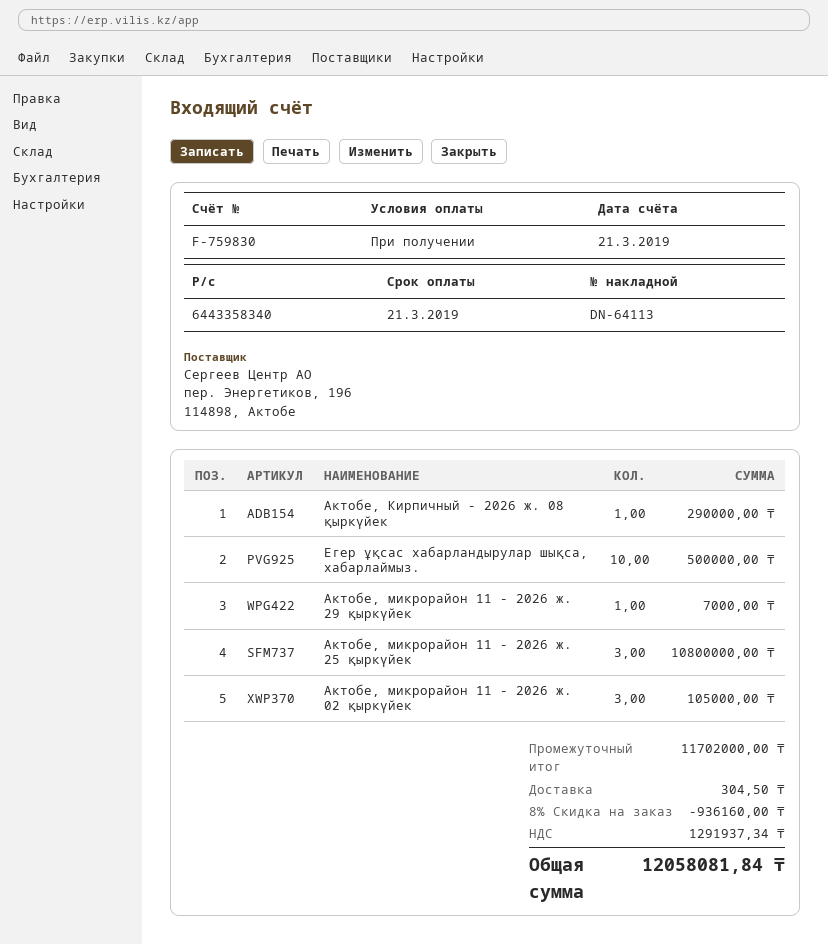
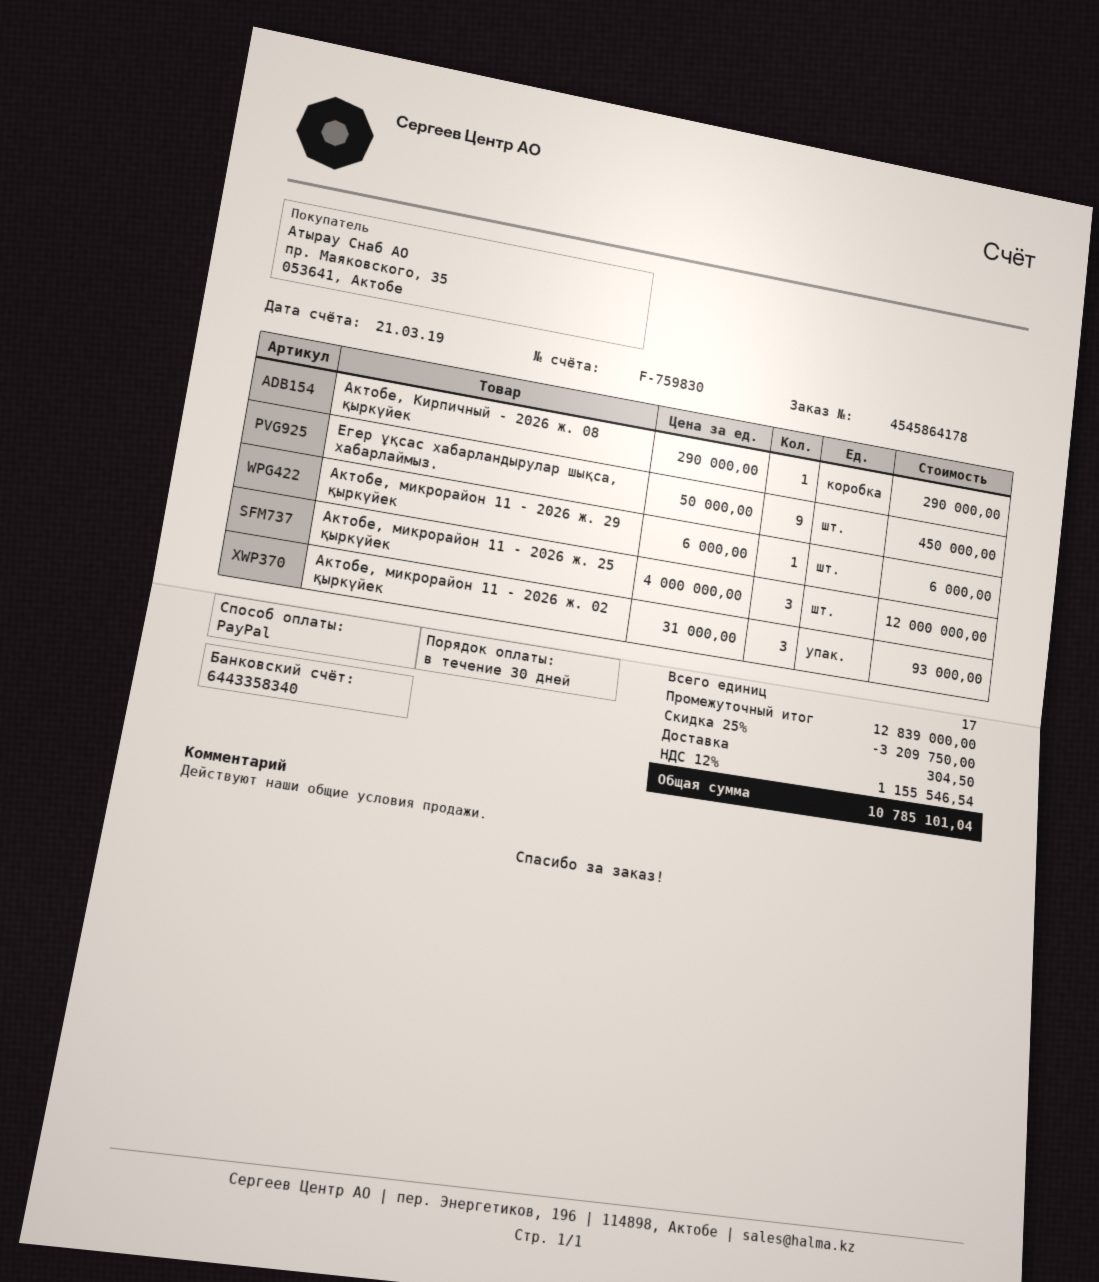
payment terms: on receipt -> 30 days
Егер ұқсас хабарландырулар шықса, хабарлаймыз.: 10 for 500000.00 -> 9 for 450000.00
Актобе, микрорайон 11 - 2026 ж. 29 қыркүйек: 1 for 7000.00 -> 1 for 6000.00
Актобе, микрорайон 11 - 2026 ж. 25 қыркүйек: 3 for 10800000.00 -> 3 for 12000000.00
Актобе, микрорайон 11 - 2026 ж. 02 қыркүйек: 3 for 105000.00 -> 3 for 93000.00
subtotal: 11702000.00 -> 12839000.00
discount: 8% = 936160.00 -> 25% = 3209750.00
tax: 1291937.34 -> 1155546.54
total: 12058081.84 -> 10785101.04

